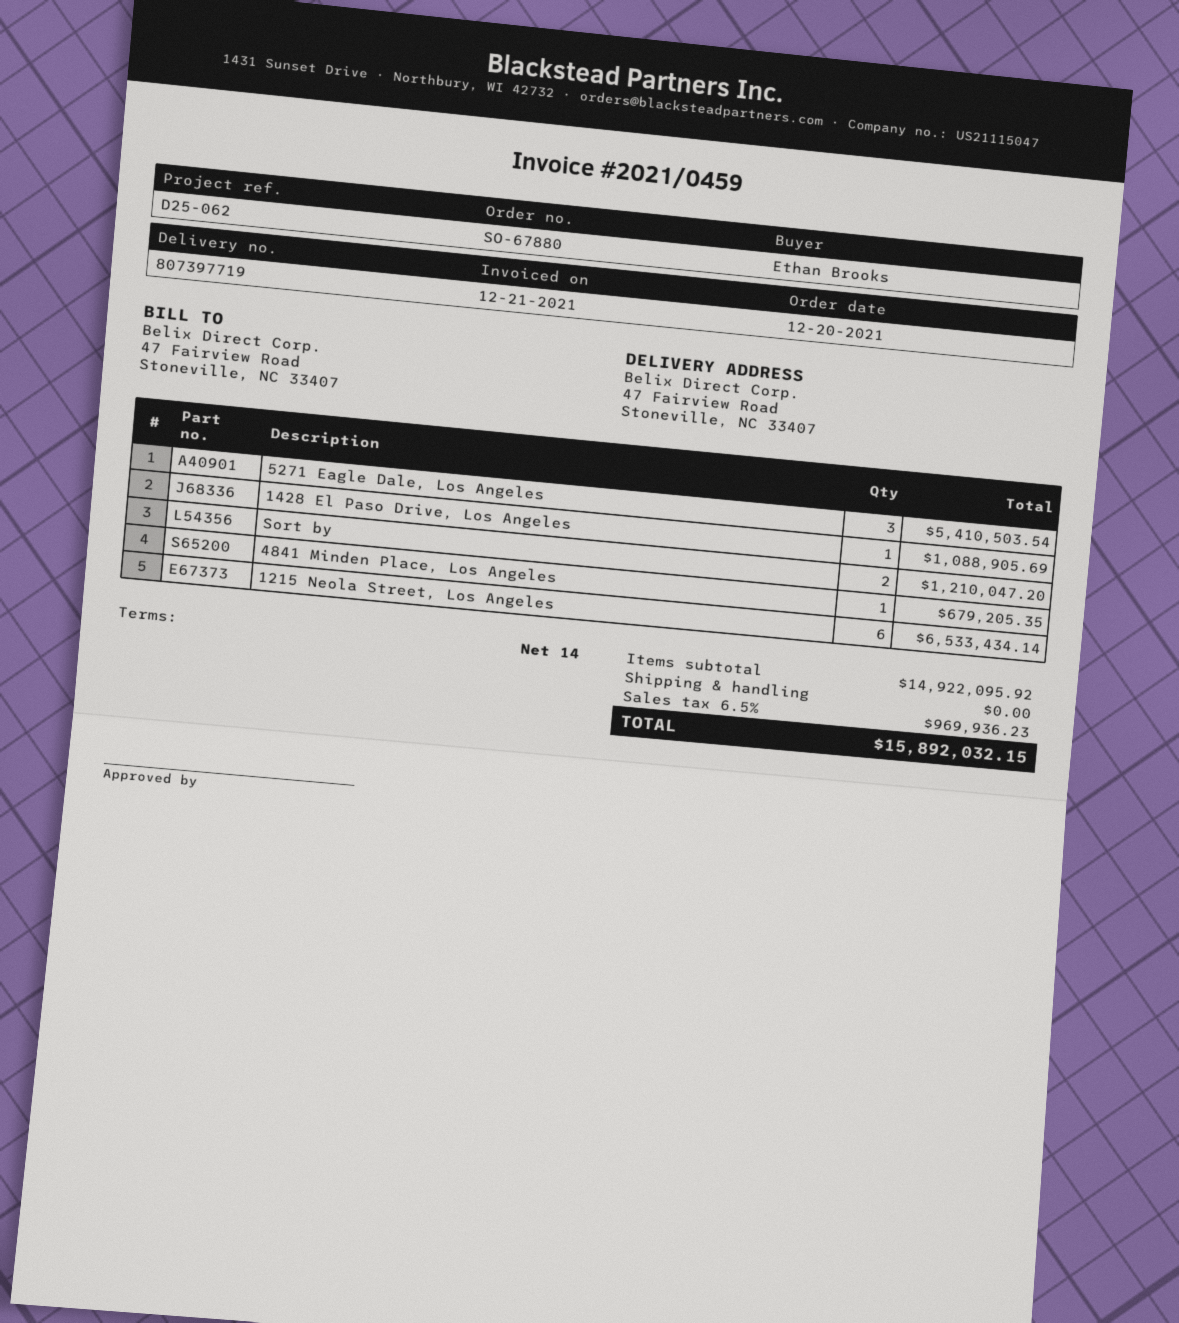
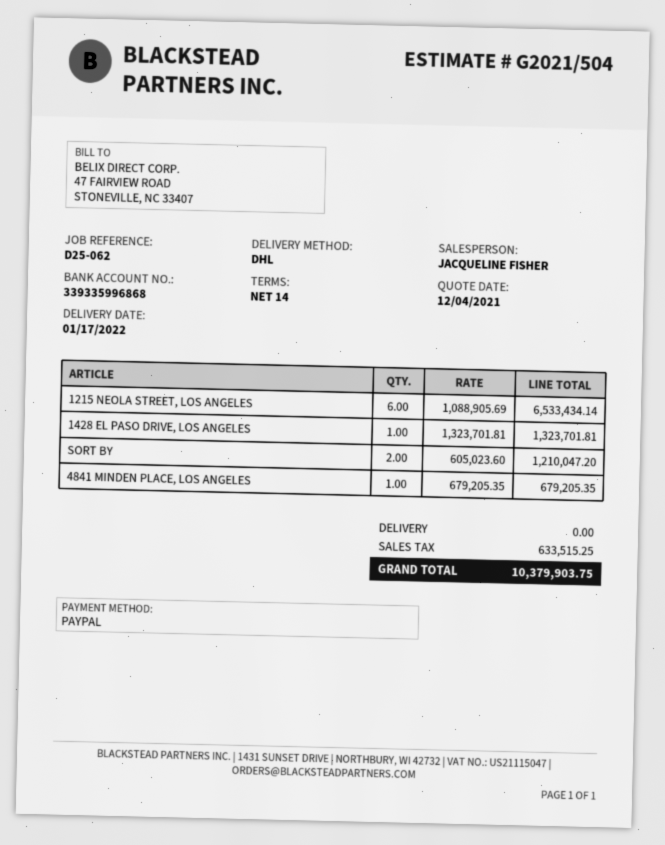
5271 Eagle Dale, Los Angeles: 3 for 5410503.54 -> none
1428 El Paso Drive, Los Angeles: 1 for 1088905.69 -> 1 for 1323701.81
tax: 969936.23 -> 633515.25
total: 15892032.15 -> 10379903.75

